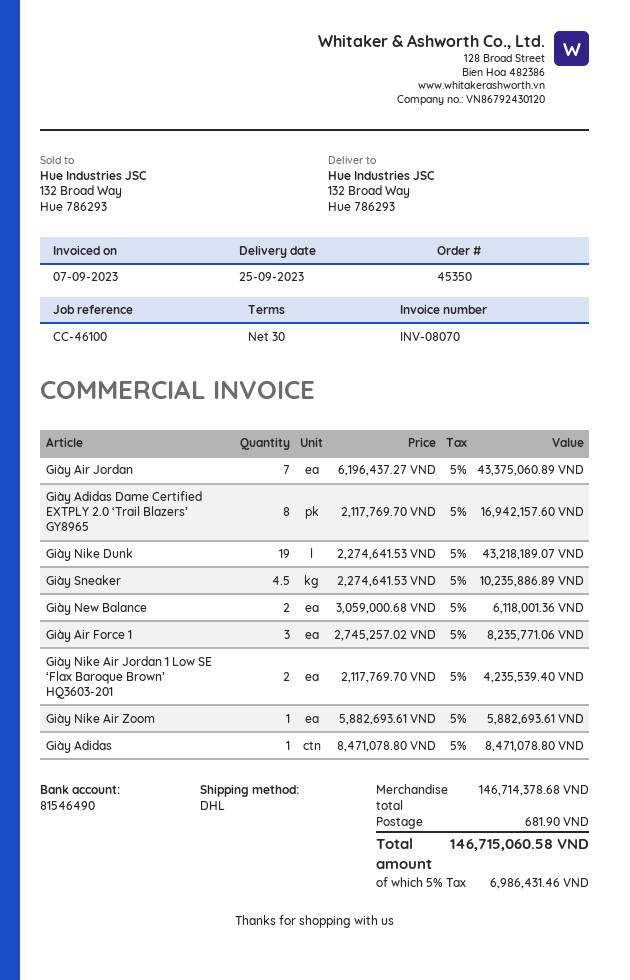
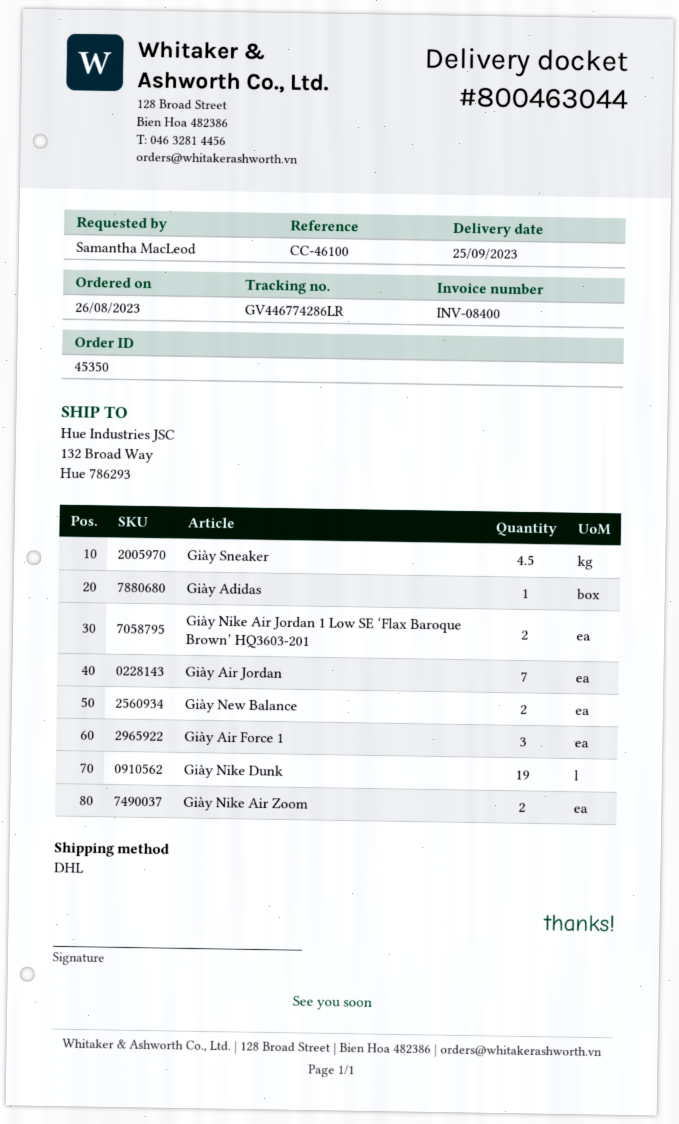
invoice number: INV-08070 -> INV-08400
Giày Adidas Dame Certified EXTPLY 2.0 ‘Trail Blazers’ GY8965: 8 -> none
Giày Nike Air Zoom: 1 -> 2

